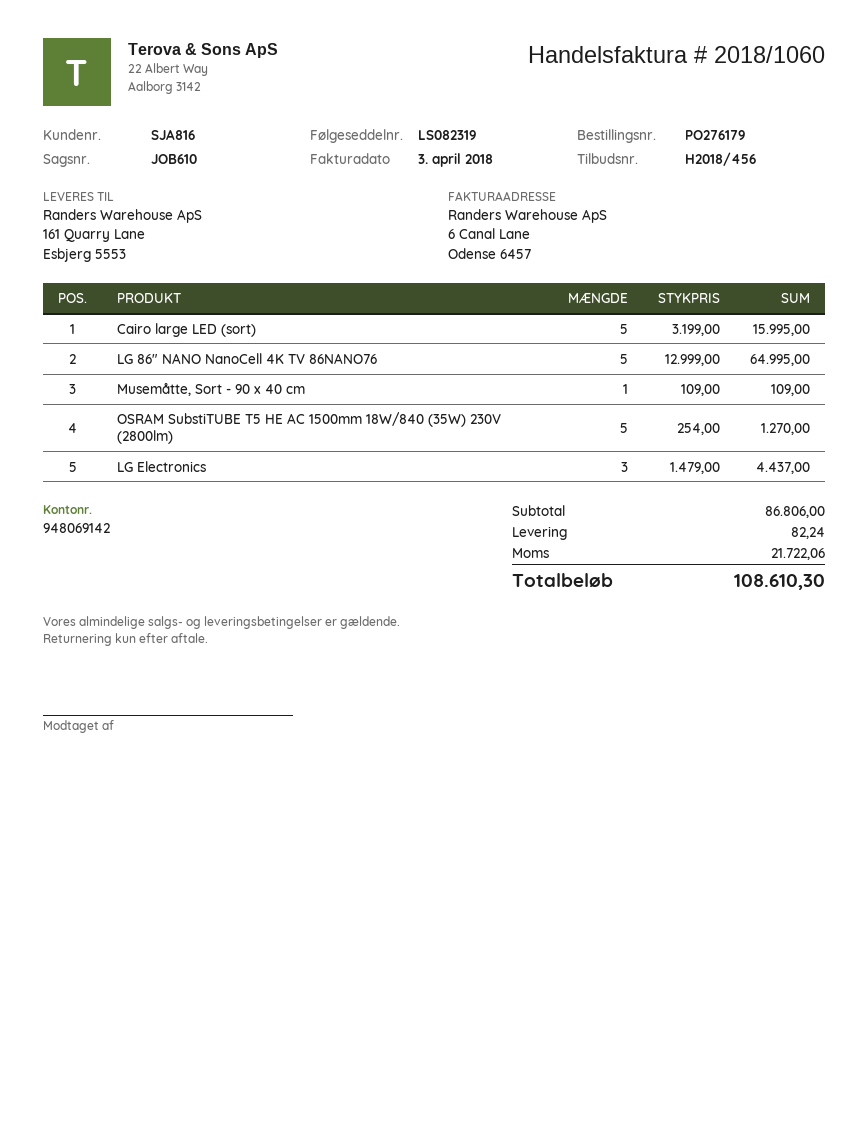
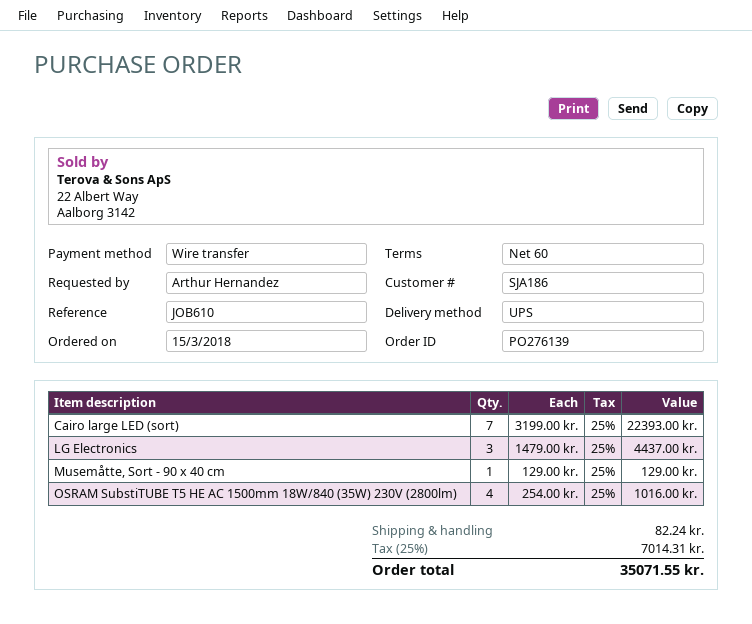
order number: PO276179 -> PO276139
customer number: SJA816 -> SJA186
Cairo large LED (sort): 5 x 3199.00 = 15995.00 -> 7 x 3199.00 = 22393.00
LG 86" NANO NanoCell 4K TV 86NANO76: 5 x 12999.00 = 64995.00 -> none
Musemåtte, Sort - 90 x 40 cm: 1 x 109.00 = 109.00 -> 1 x 129.00 = 129.00
OSRAM SubstiTUBE T5 HE AC 1500mm 18W/840 (35W) 230V (2800lm): 5 x 254.00 = 1270.00 -> 4 x 254.00 = 1016.00
tax: 21722.06 -> 7014.31
total: 108610.30 -> 35071.55

